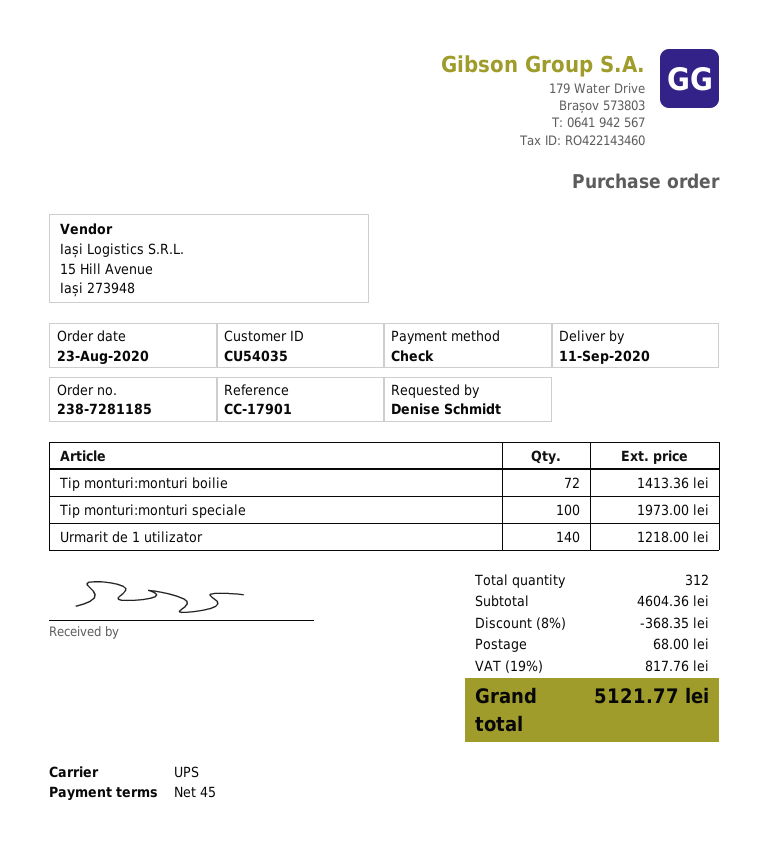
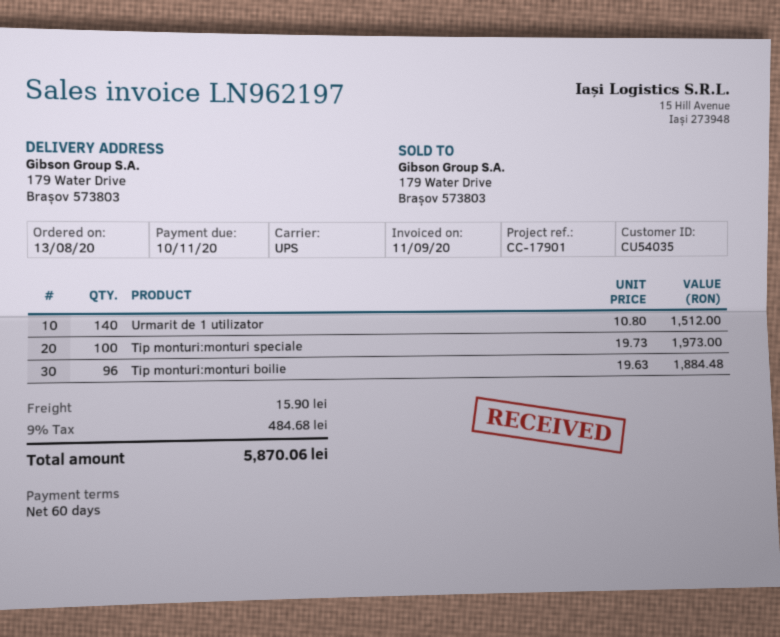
order date: 2020-08-23 -> 2020-08-13
payment terms: 45 days -> 60 days
Tip monturi:monturi boilie: 72 for 1413.36 -> 96 for 1884.48
Urmarit de 1 utilizator: 140 for 1218.00 -> 140 for 1512.00
discount: 8% = 368.35 -> none
shipping: 68.00 -> 15.90
tax: 19% = 817.76 -> 9% = 484.68
total: 5121.77 -> 5870.06

